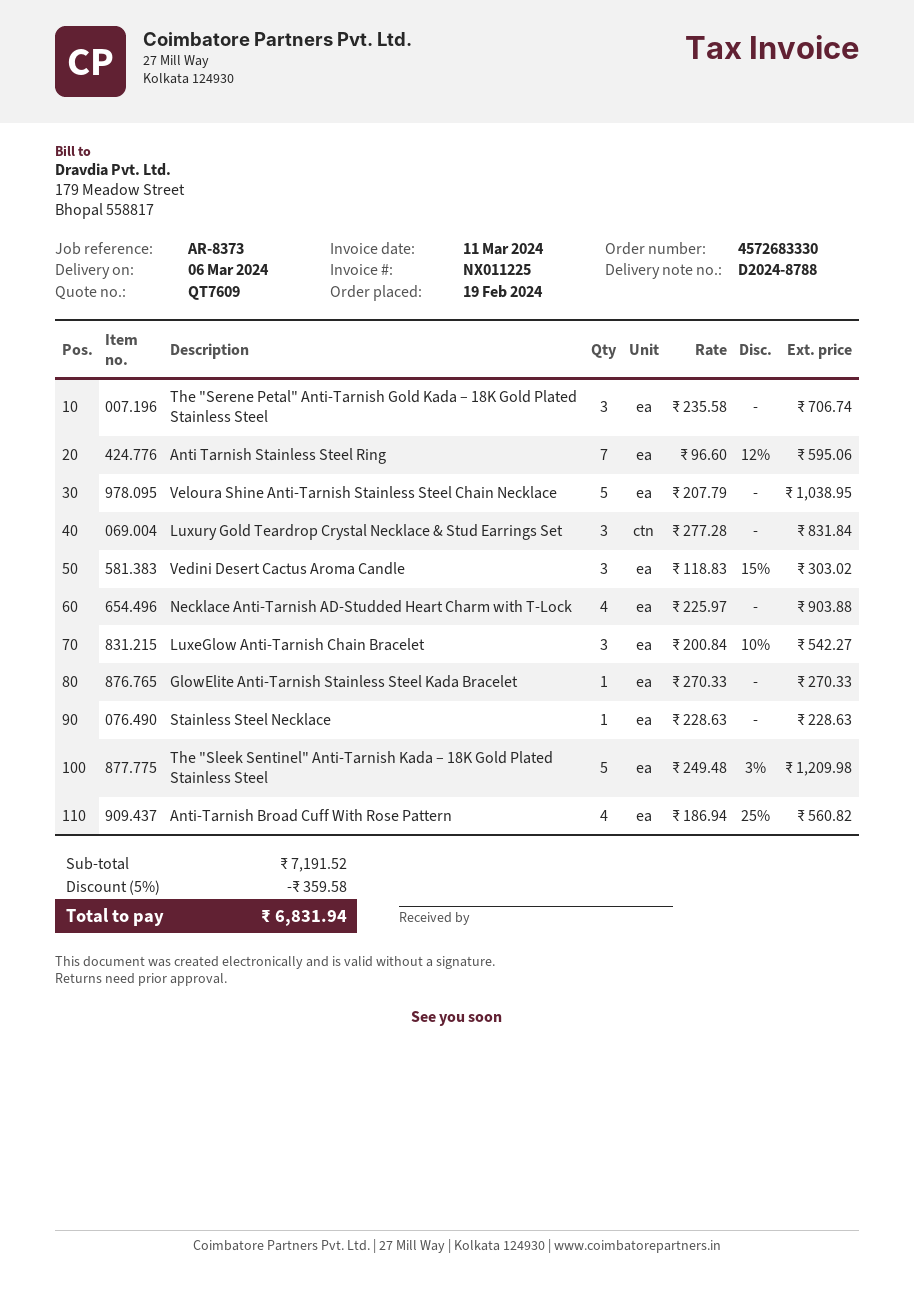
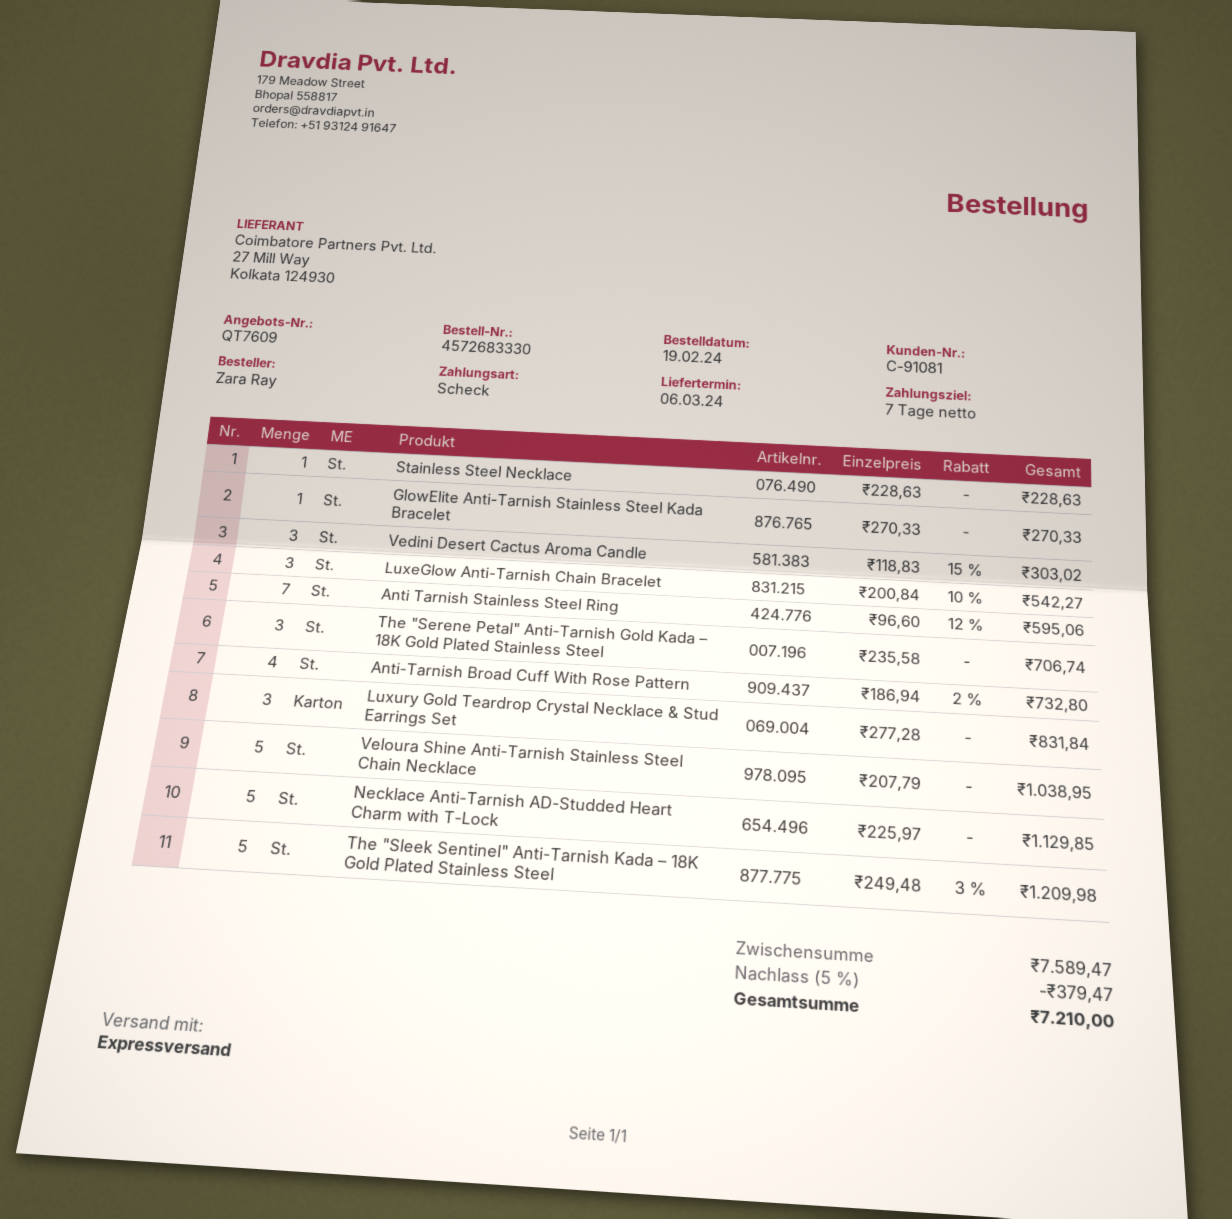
Necklace Anti-Tarnish AD-Studded Heart Charm with T-Lock: 4 x 225.97 = 903.88 -> 5 x 225.97 = 1129.85
Anti-Tarnish Broad Cuff With Rose Pattern: 4 x 186.94 - 25% = 560.82 -> 4 x 186.94 - 2% = 732.80
subtotal: 7191.52 -> 7589.47
discount: 5% = 359.58 -> 5% = 379.47
total: 6831.94 -> 7210.00

